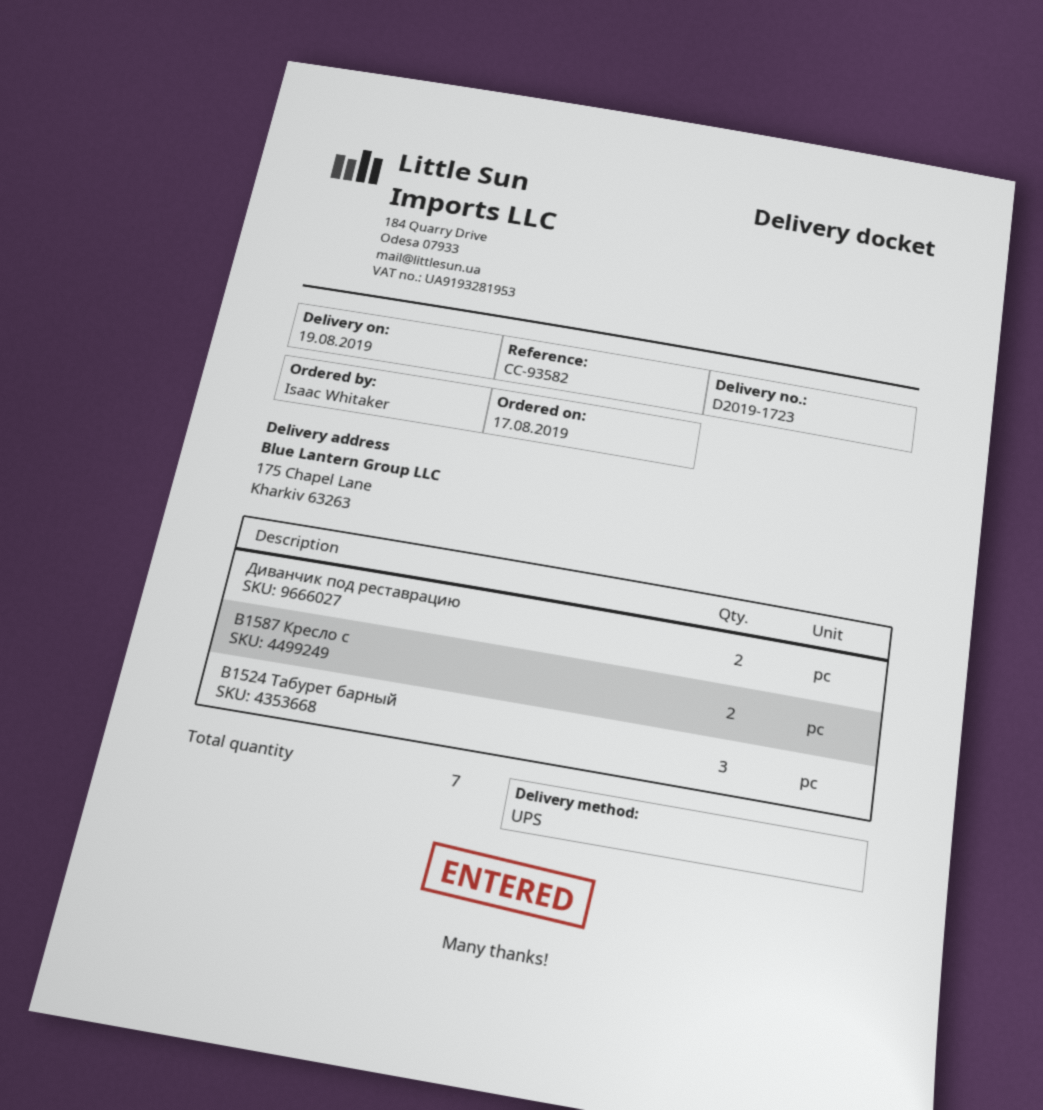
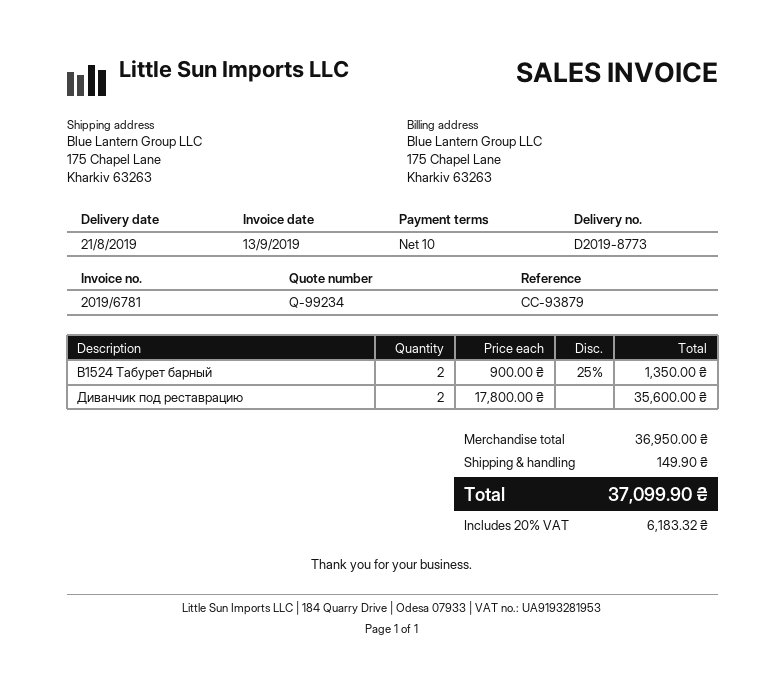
delivery note number: D2019-1723 -> D2019-8773
delivery date: 2019-08-19 -> 2019-08-21
reference: CC-93582 -> CC-93879
В1587 Кресло с: 2 -> none
В1524 Табурет барный: 3 -> 2

